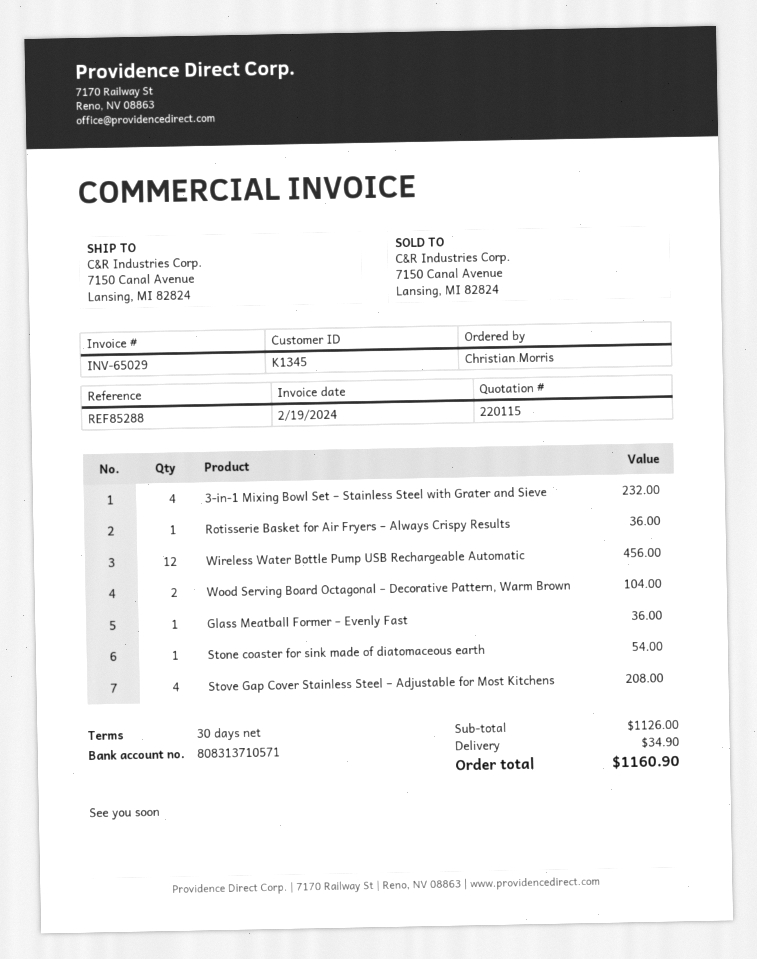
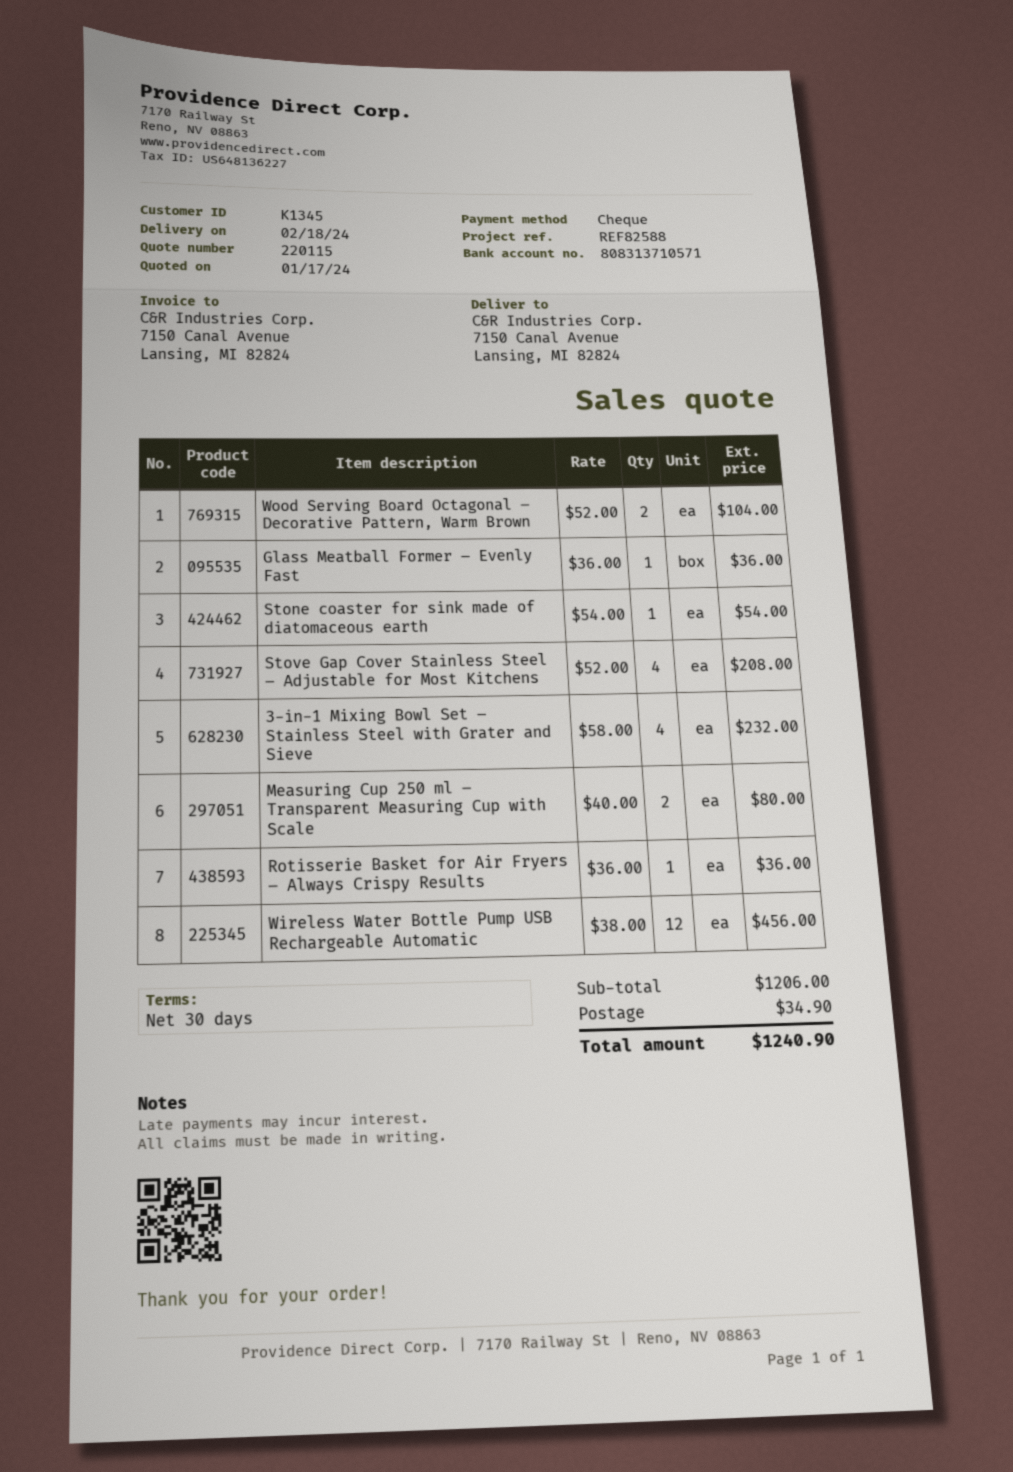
reference: REF85288 -> REF82588
Measuring Cup 250 ml – Transparent Measuring Cup with Scale: none -> 2 for 80.00
subtotal: 1126.00 -> 1206.00
total: 1160.90 -> 1240.90

